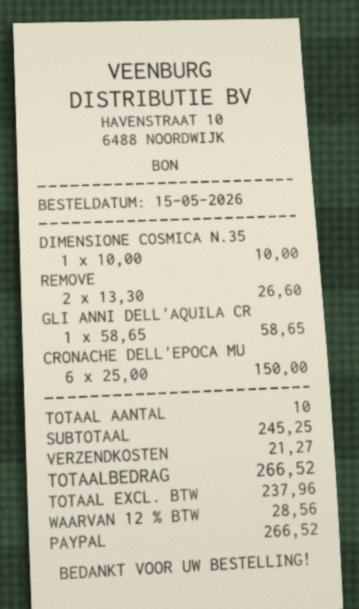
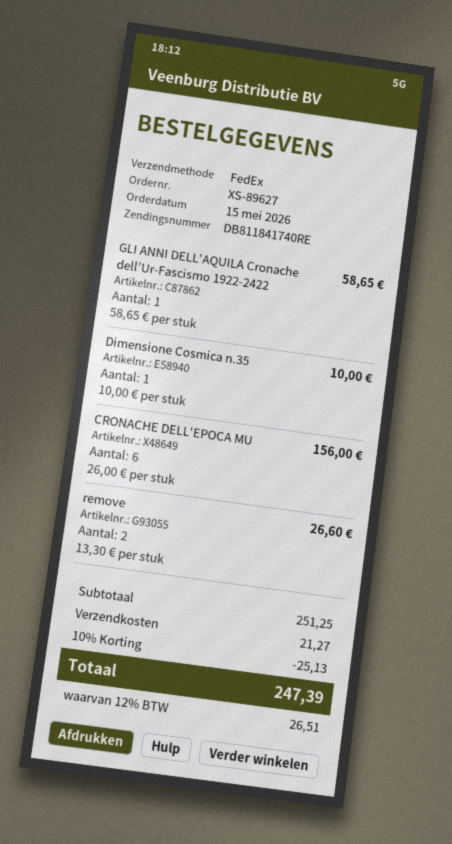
CRONACHE DELL'EPOCA MU: 6 x 25.00 = 150.00 -> 6 x 26.00 = 156.00
subtotal: 245.25 -> 251.25
discount: none -> 10% = 25.13
tax: 12% = 28.56 -> 12% = 26.51
total: 266.52 -> 247.39

